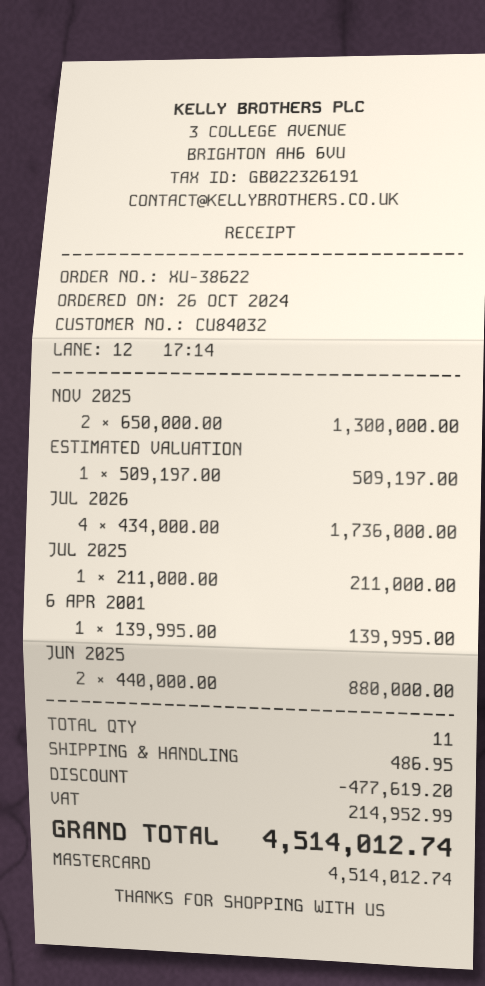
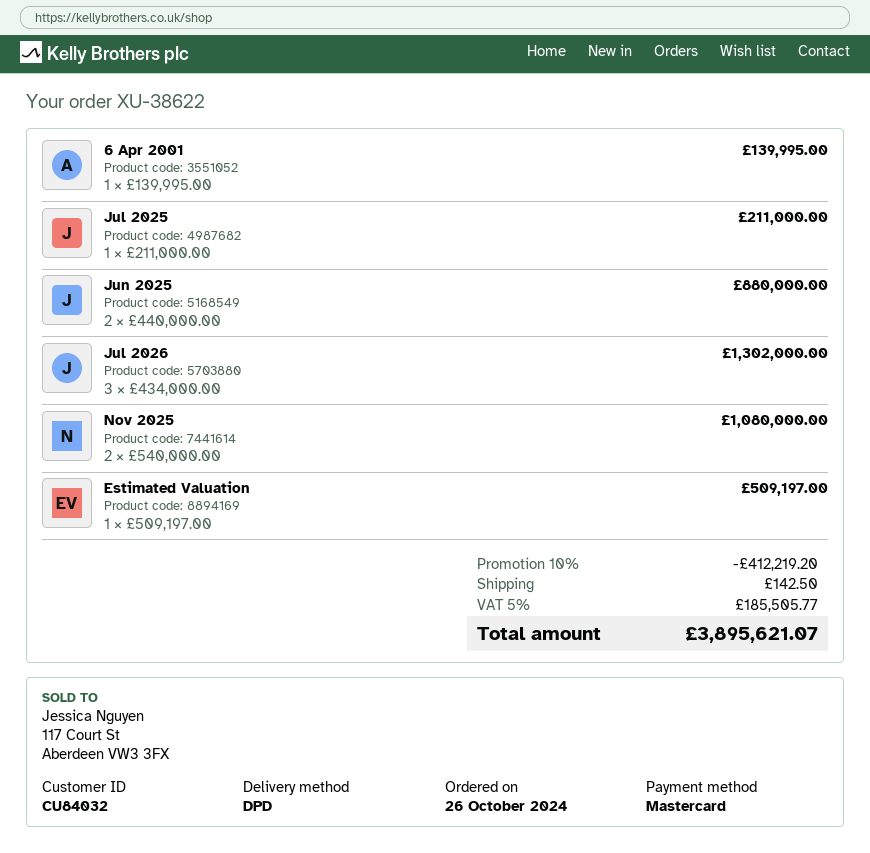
NOV 2025: 2 x 650000.00 = 1300000.00 -> 2 x 540000.00 = 1080000.00
JUL 2026: 4 x 434000.00 = 1736000.00 -> 3 x 434000.00 = 1302000.00
discount: 477619.20 -> 412219.20
shipping: 486.95 -> 142.50
tax: 214952.99 -> 185505.77
total: 4514012.74 -> 3895621.07

